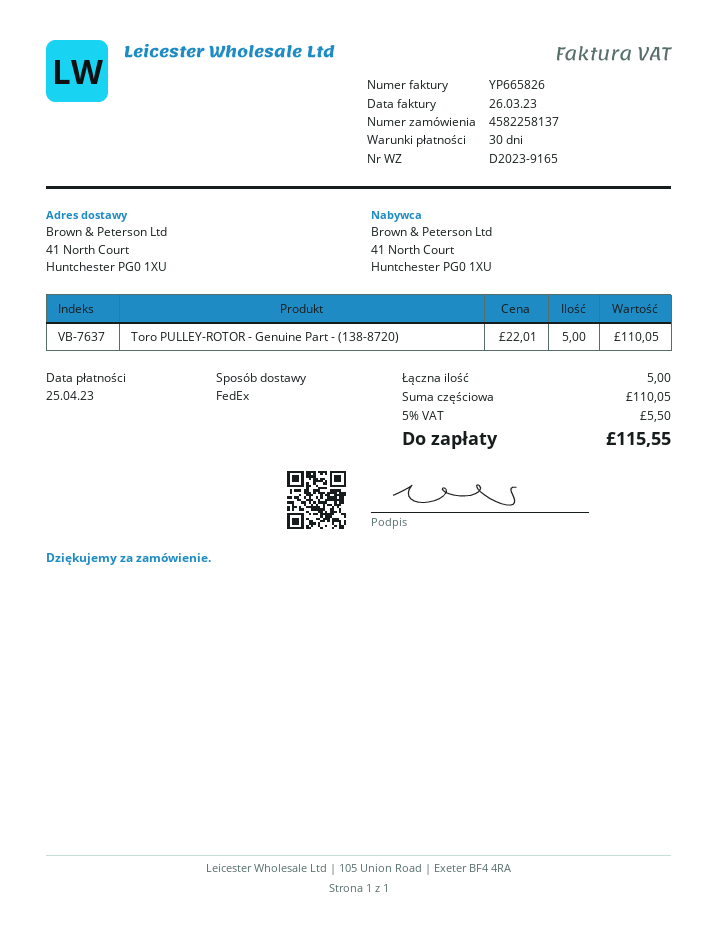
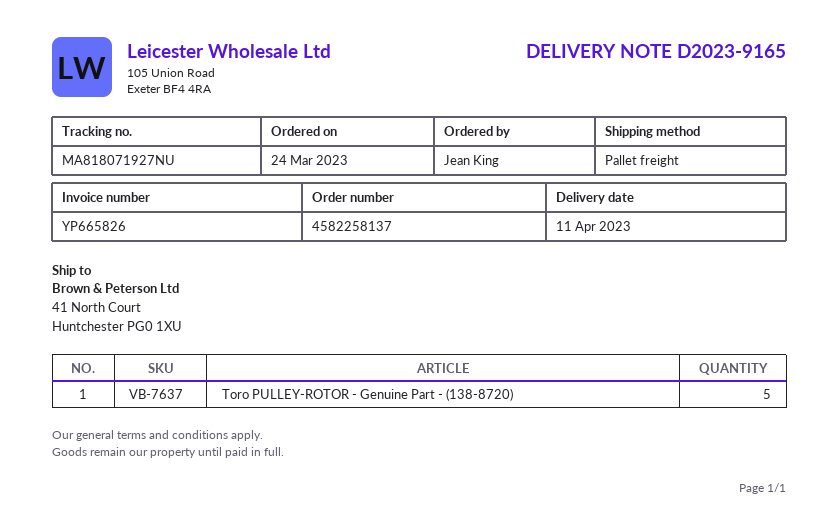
shipping method: FedEx -> pallet freight

